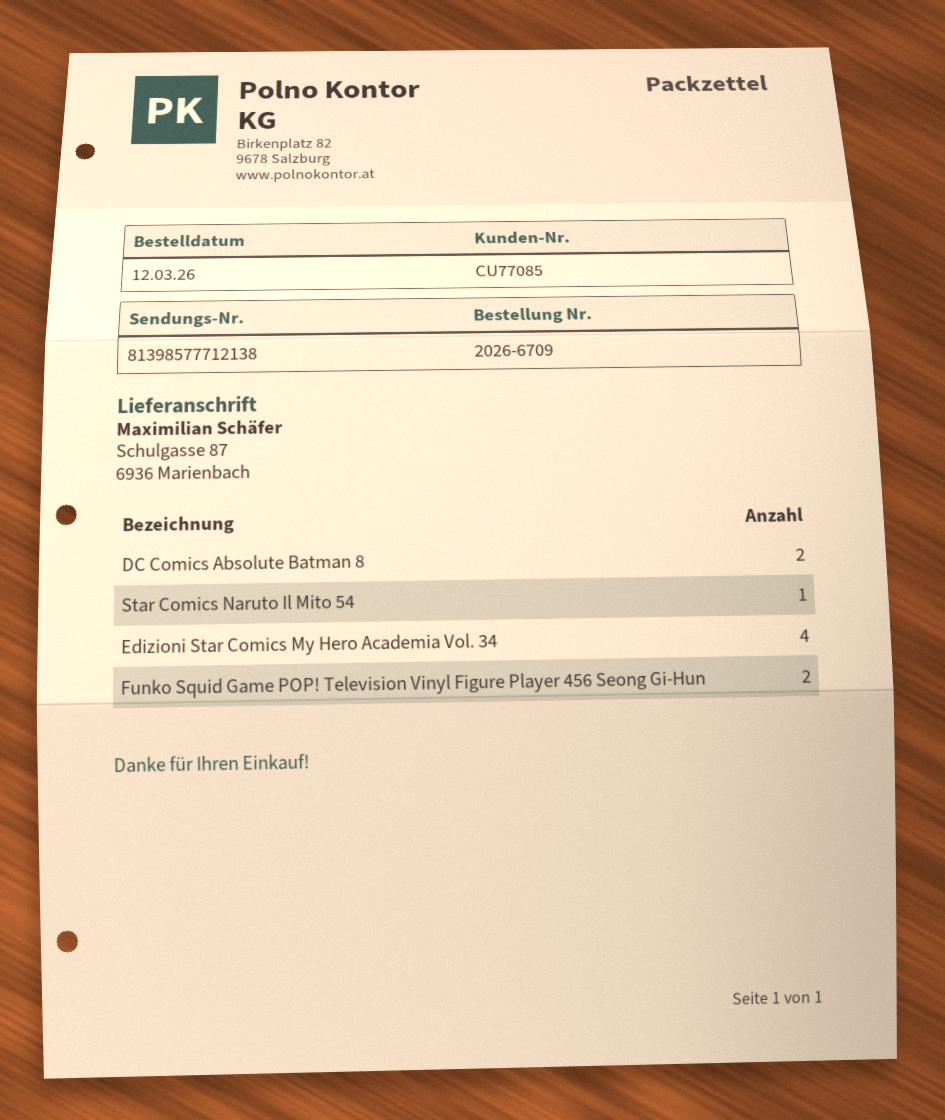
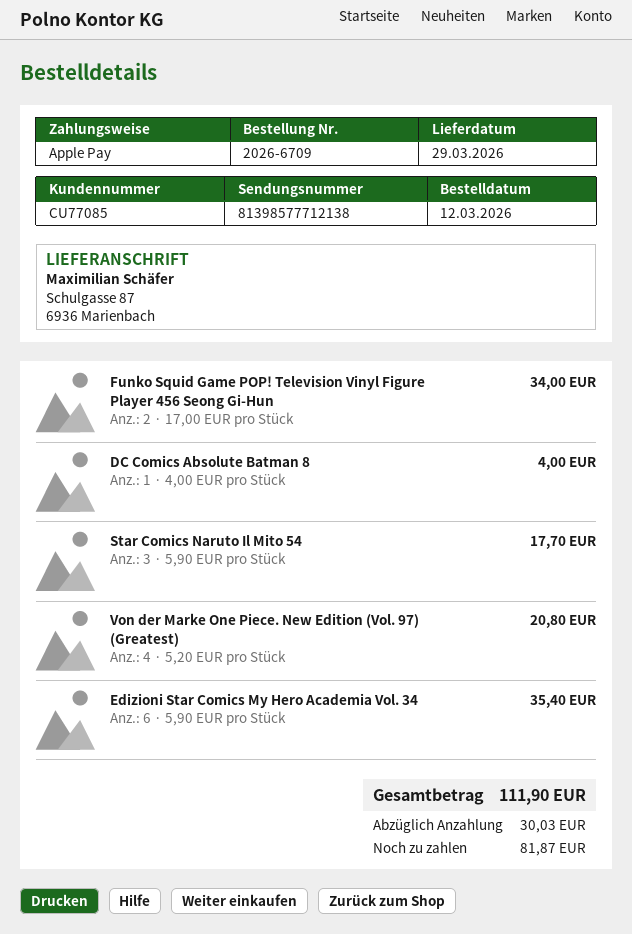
DC Comics Absolute Batman 8: 2 -> 1
Star Comics Naruto Il Mito 54: 1 -> 3
Edizioni Star Comics My Hero Academia Vol. 34: 4 -> 6
Von der Marke One Piece. New Edition (Vol. 97) (Greatest): none -> 4

